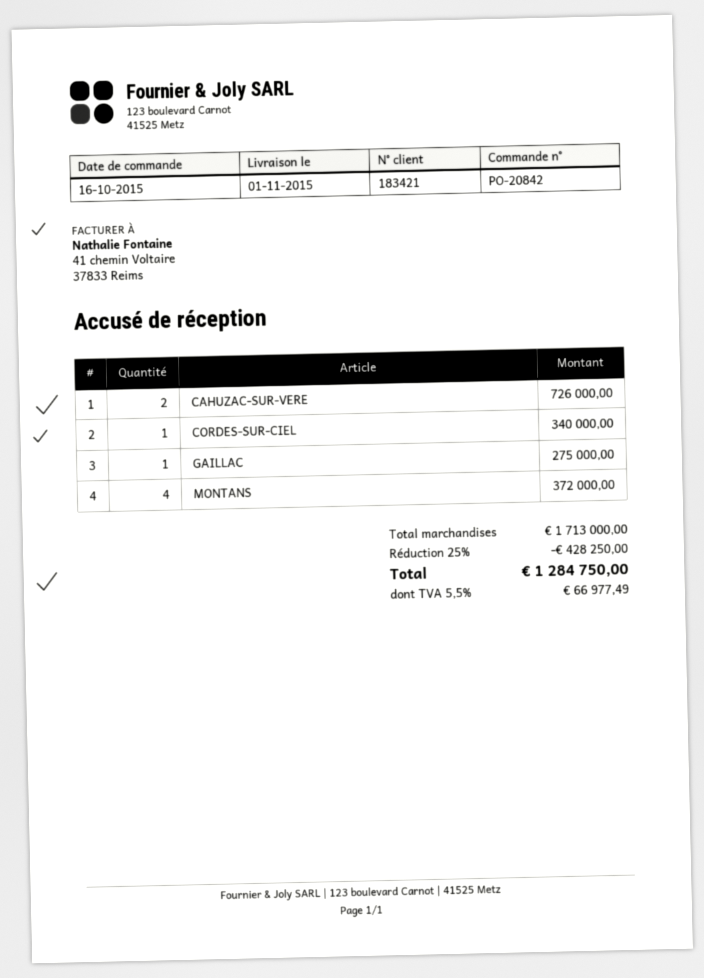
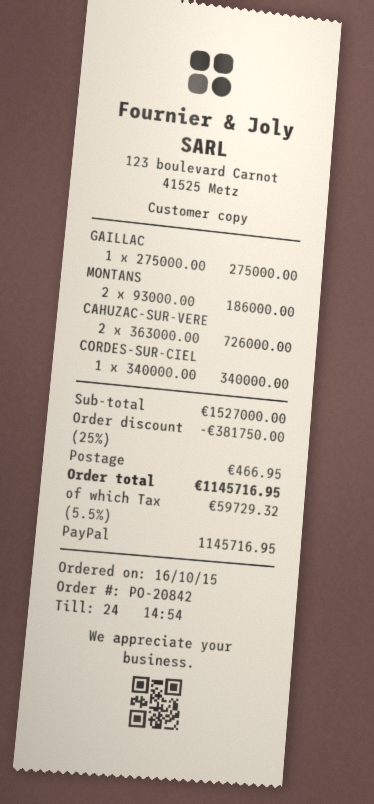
MONTANS: 4 for 372000.00 -> 2 for 186000.00
subtotal: 1713000.00 -> 1527000.00
discount: 25% = 428250.00 -> 25% = 381750.00
shipping: none -> 466.95
tax: 5.5% = 66977.49 -> 5.5% = 59729.32
total: 1284750.00 -> 1145716.95

